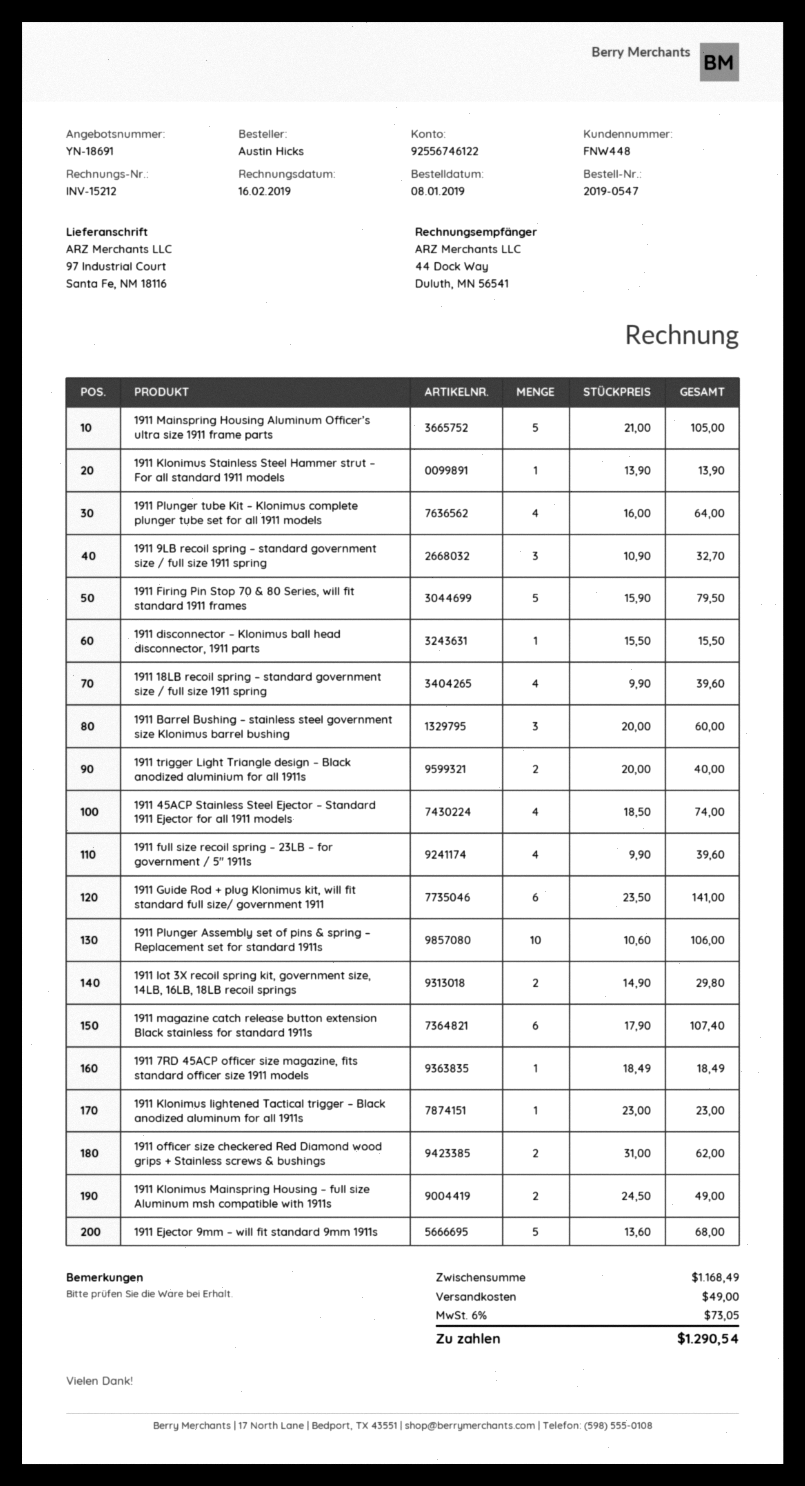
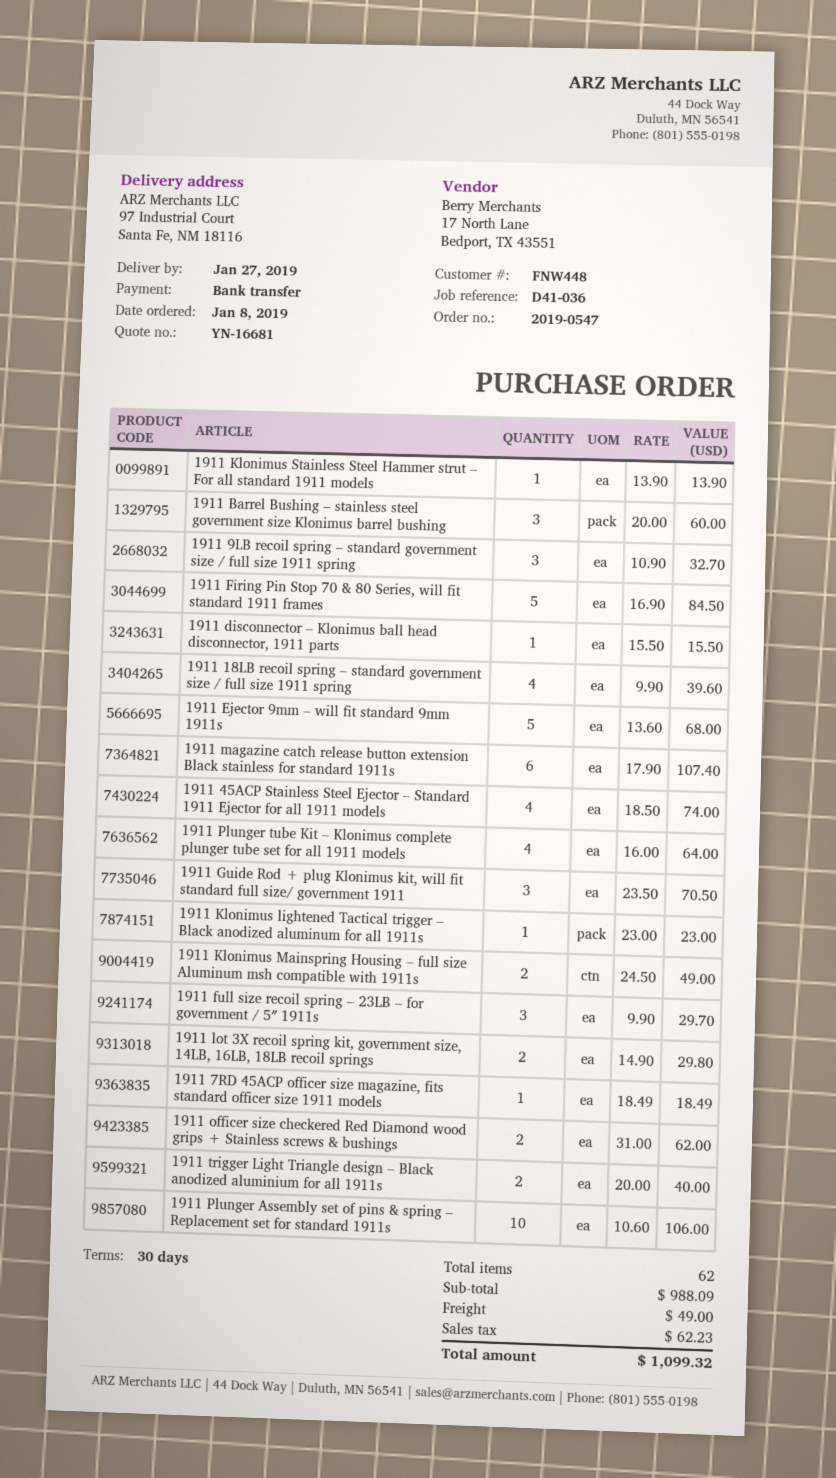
quote number: YN-18691 -> YN-16681
1911 Mainspring Housing Aluminum Officer’s ultra size 1911 frame parts: 5 x 21.00 = 105.00 -> none
1911 Firing Pin Stop 70 & 80 Series, will fit standard 1911 frames: 5 x 15.90 = 79.50 -> 5 x 16.90 = 84.50
1911 full size recoil spring – 23LB – for government / 5″ 1911s: 4 x 9.90 = 39.60 -> 3 x 9.90 = 29.70
1911 Guide Rod + plug Klonimus kit, will fit standard full size/ government 1911: 6 x 23.50 = 141.00 -> 3 x 23.50 = 70.50
subtotal: 1168.49 -> 988.09
tax: 73.05 -> 62.23
total: 1290.54 -> 1099.32

